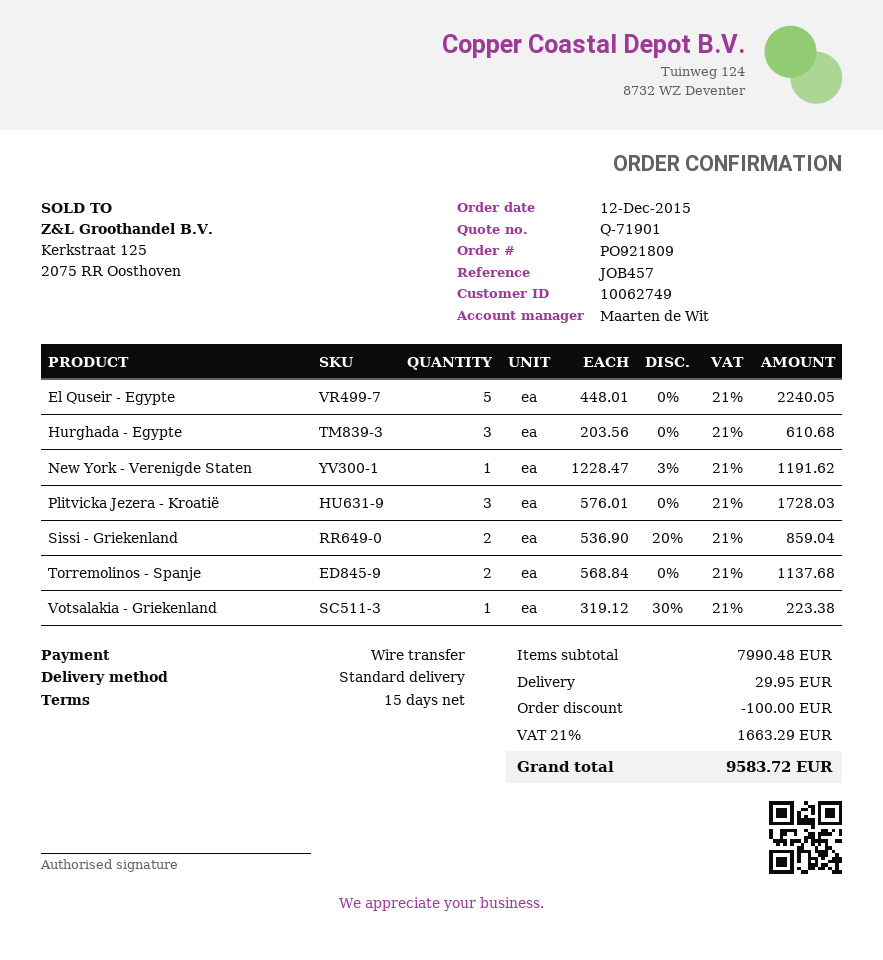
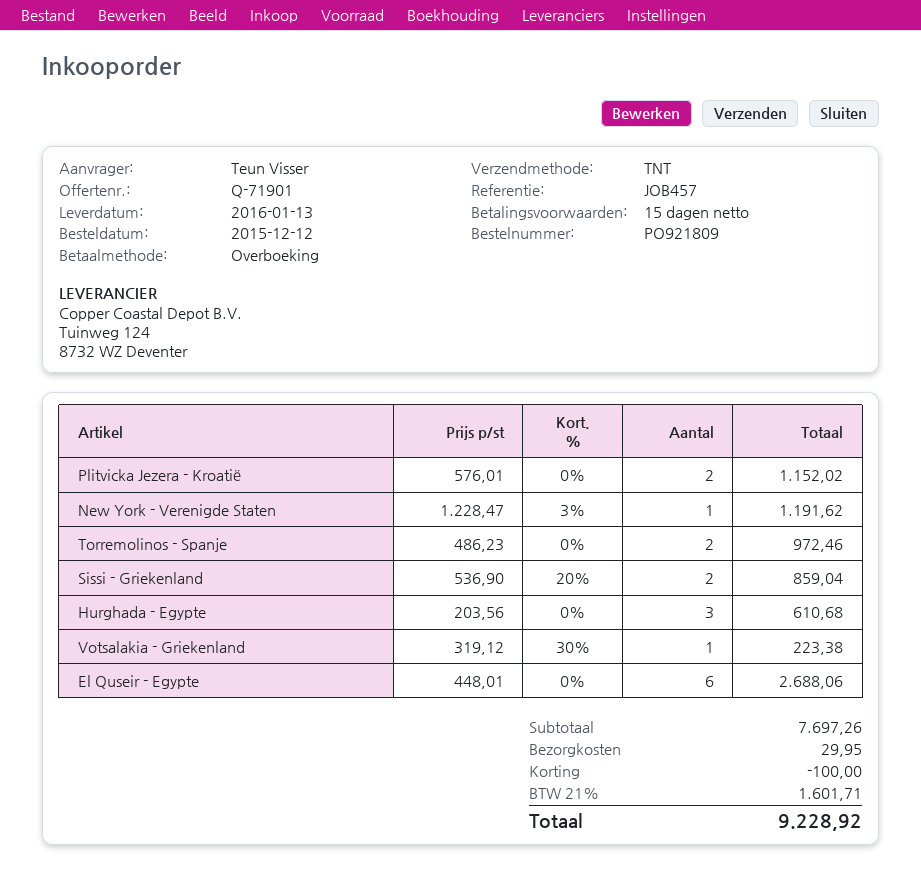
shipping method: standard -> TNT
El Quseir - Egypte: 5 x 448.01 = 2240.05 -> 6 x 448.01 = 2688.06
Plitvicka Jezera - Kroatië: 3 x 576.01 = 1728.03 -> 2 x 576.01 = 1152.02
Torremolinos - Spanje: 2 x 568.84 = 1137.68 -> 2 x 486.23 = 972.46
subtotal: 7990.48 -> 7697.26
tax: 21% = 1663.29 -> 21% = 1601.71
total: 9583.72 -> 9228.92

